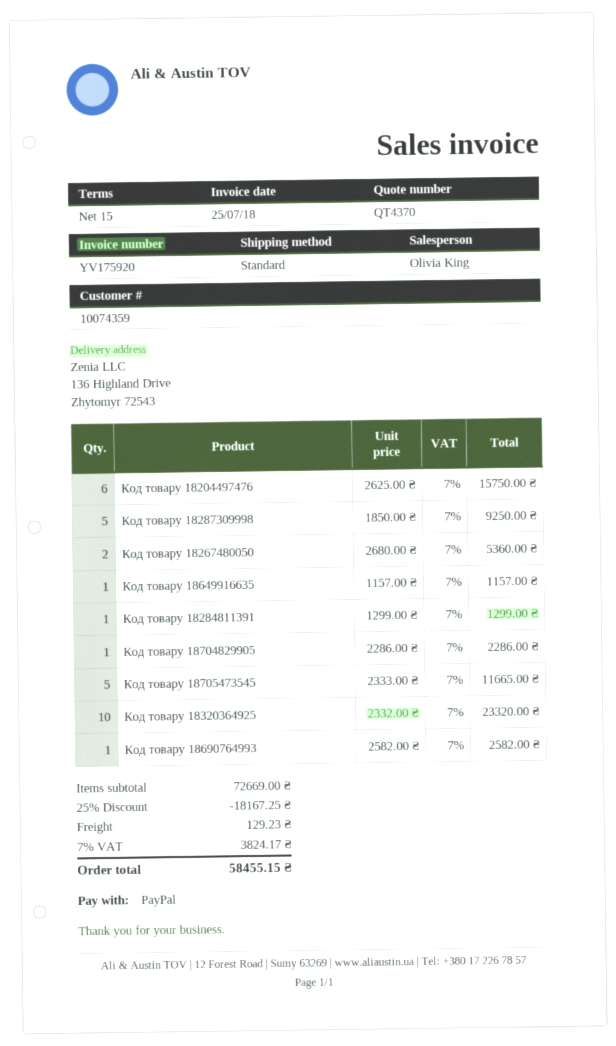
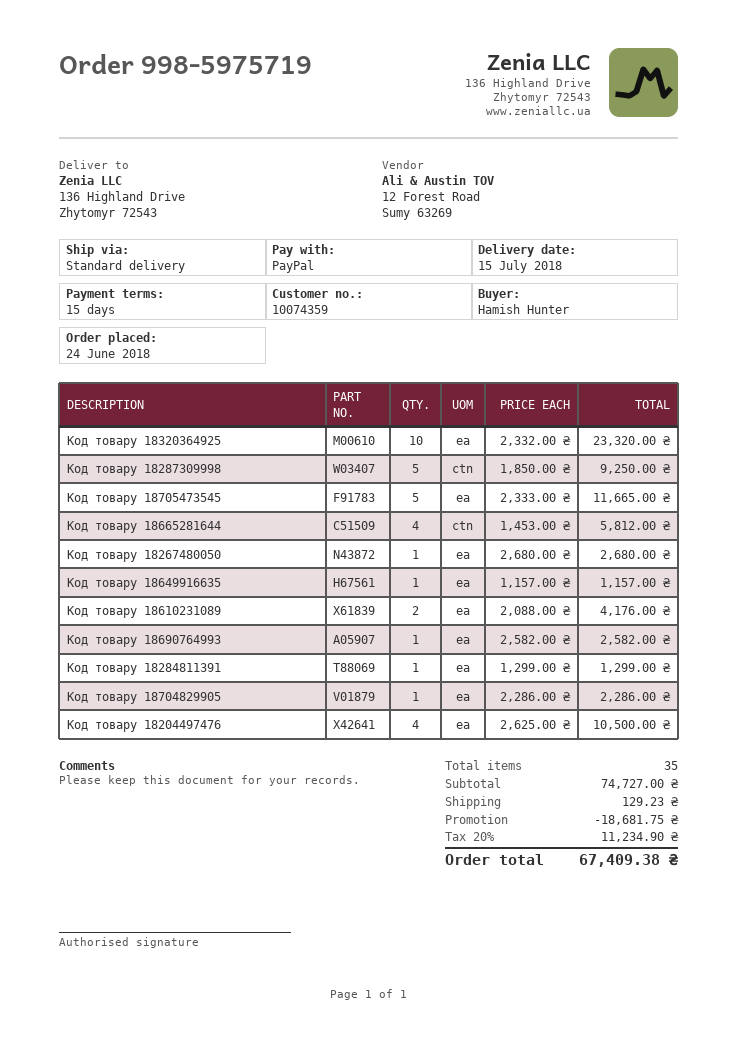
Код товару 18204497476: 6 x 2625.00 = 15750.00 -> 4 x 2625.00 = 10500.00
Код товару 18267480050: 2 x 2680.00 = 5360.00 -> 1 x 2680.00 = 2680.00
Код товару 18665281644: none -> 4 x 1453.00 = 5812.00
Код товару 18610231089: none -> 2 x 2088.00 = 4176.00
subtotal: 72669.00 -> 74727.00
discount: 18167.25 -> 18681.75
tax: 7% = 3824.17 -> 20% = 11234.90
total: 58455.15 -> 67409.38

